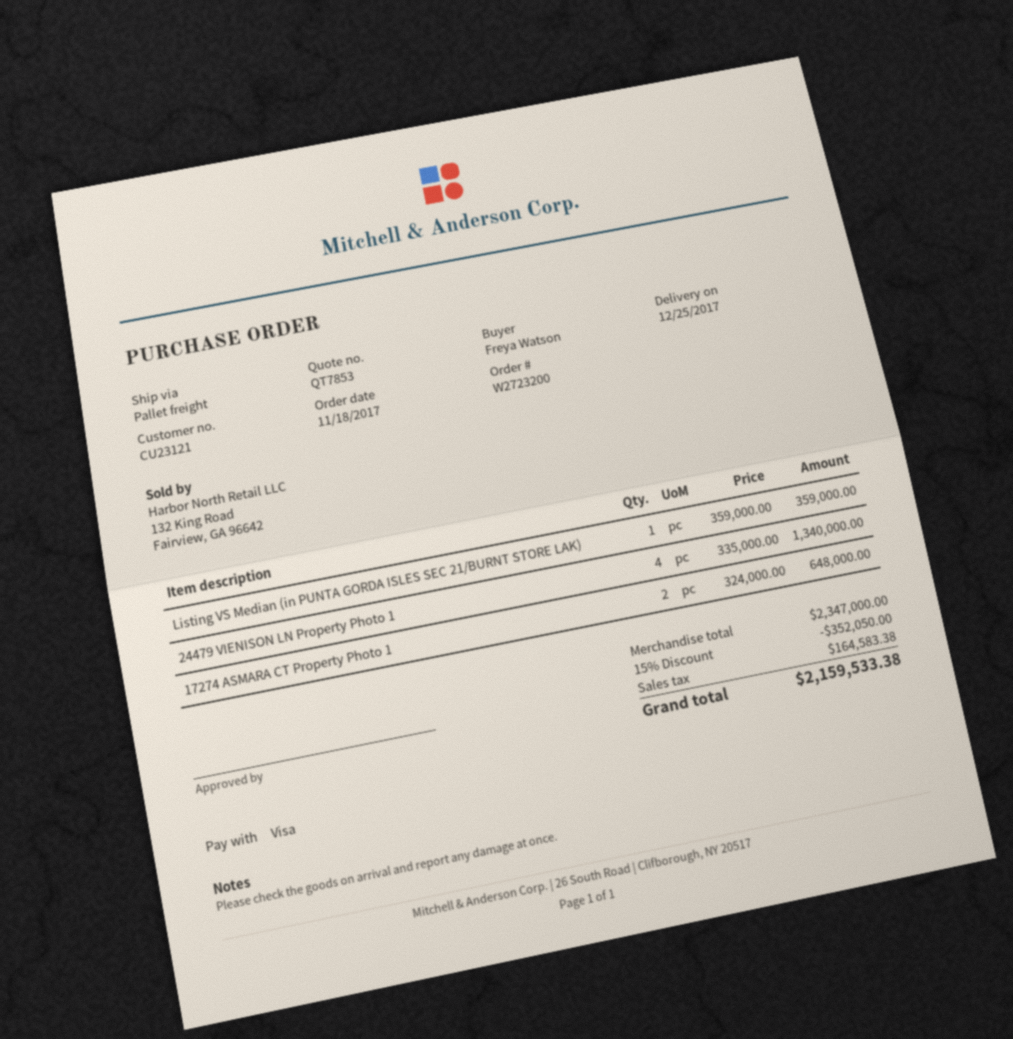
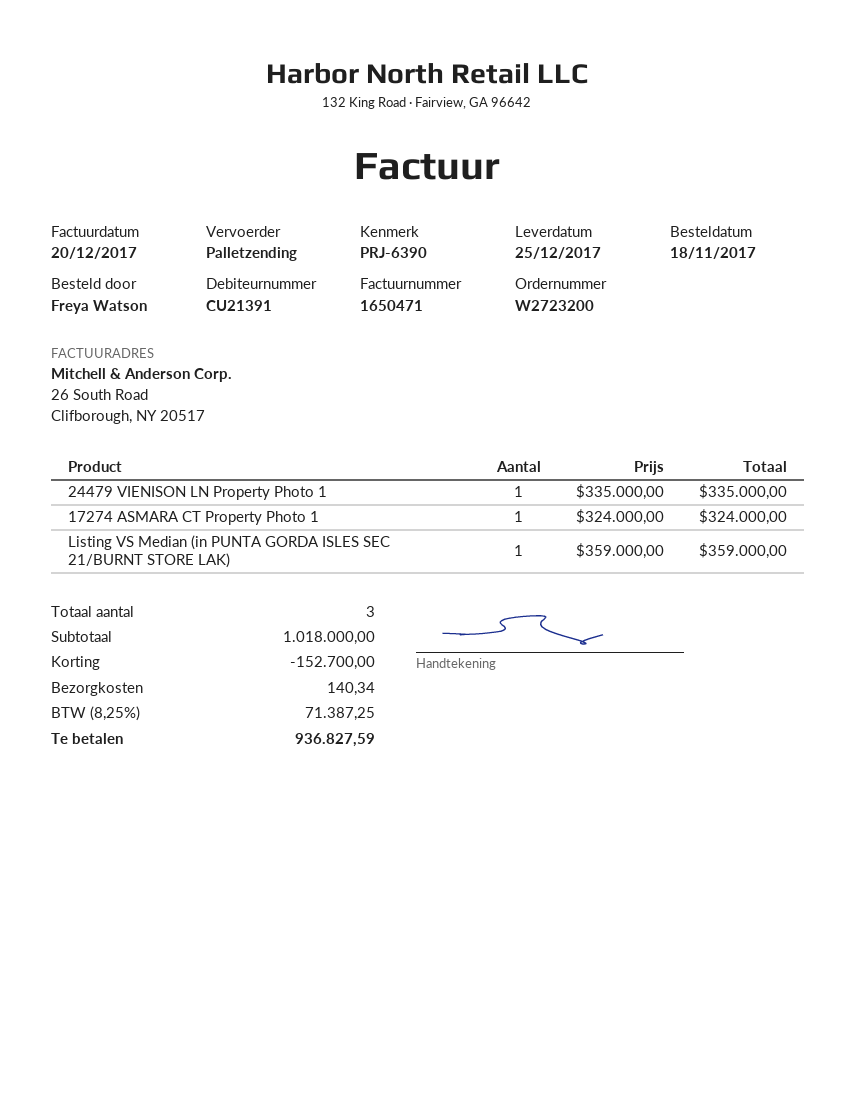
customer number: CU23121 -> CU21391
24479 VIENISON LN Property Photo 1: 4 x 335000.00 = 1340000.00 -> 1 x 335000.00 = 335000.00
17274 ASMARA CT Property Photo 1: 2 x 324000.00 = 648000.00 -> 1 x 324000.00 = 324000.00
subtotal: 2347000.00 -> 1018000.00
discount: 352050.00 -> 152700.00
shipping: none -> 140.34
tax: 164583.38 -> 71387.25
total: 2159533.38 -> 936827.59

